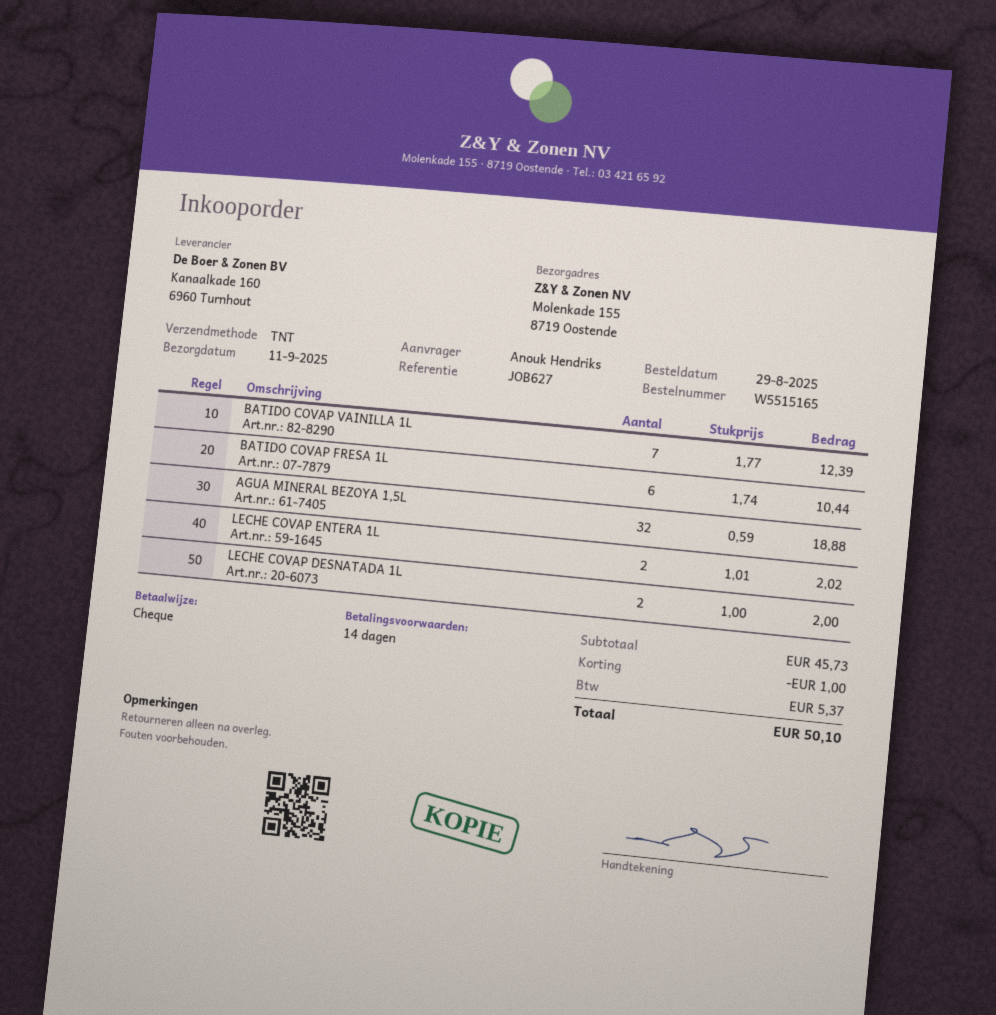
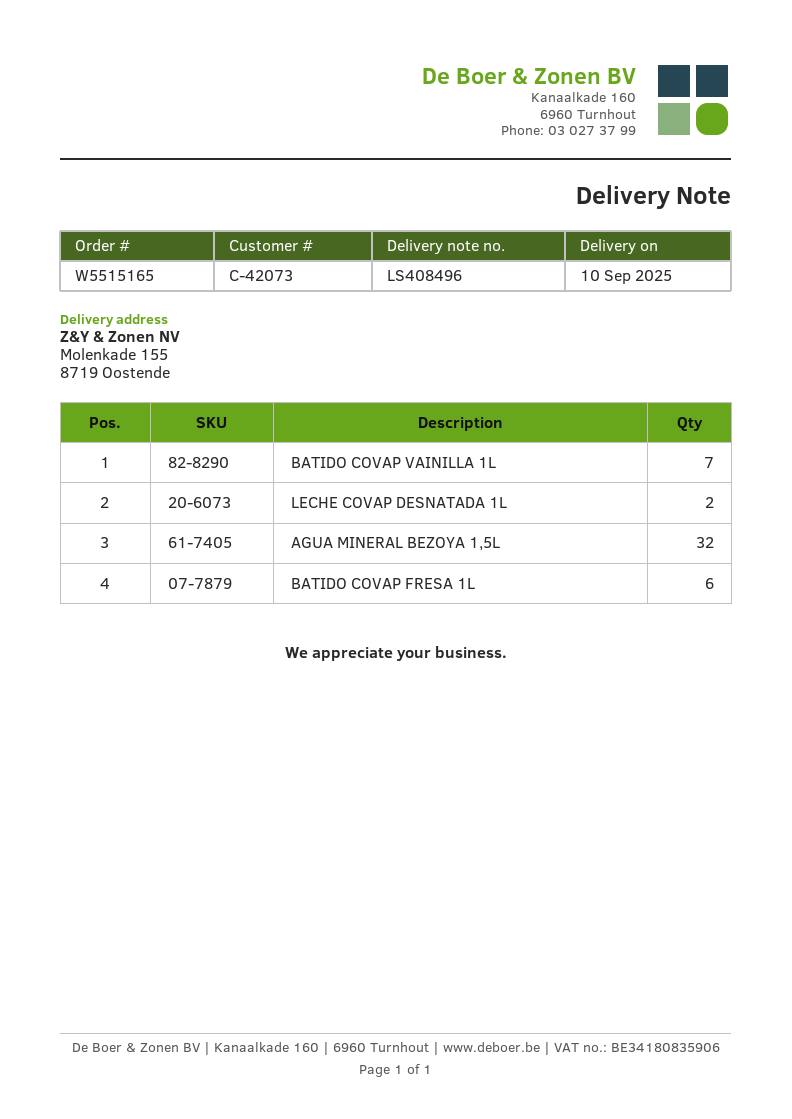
delivery date: 2025-09-11 -> 2025-09-10
LECHE COVAP ENTERA 1L: 2 -> none

